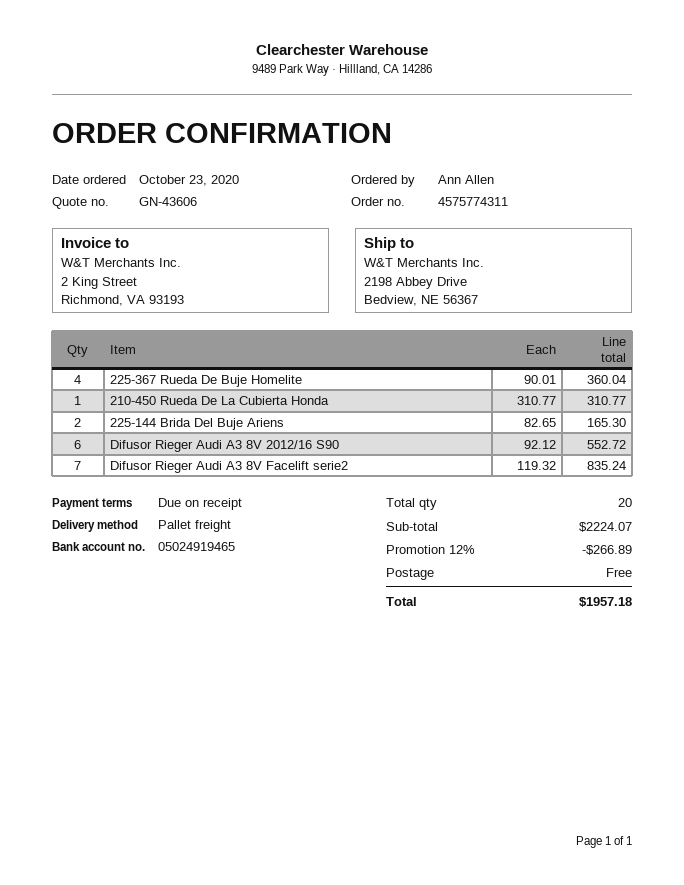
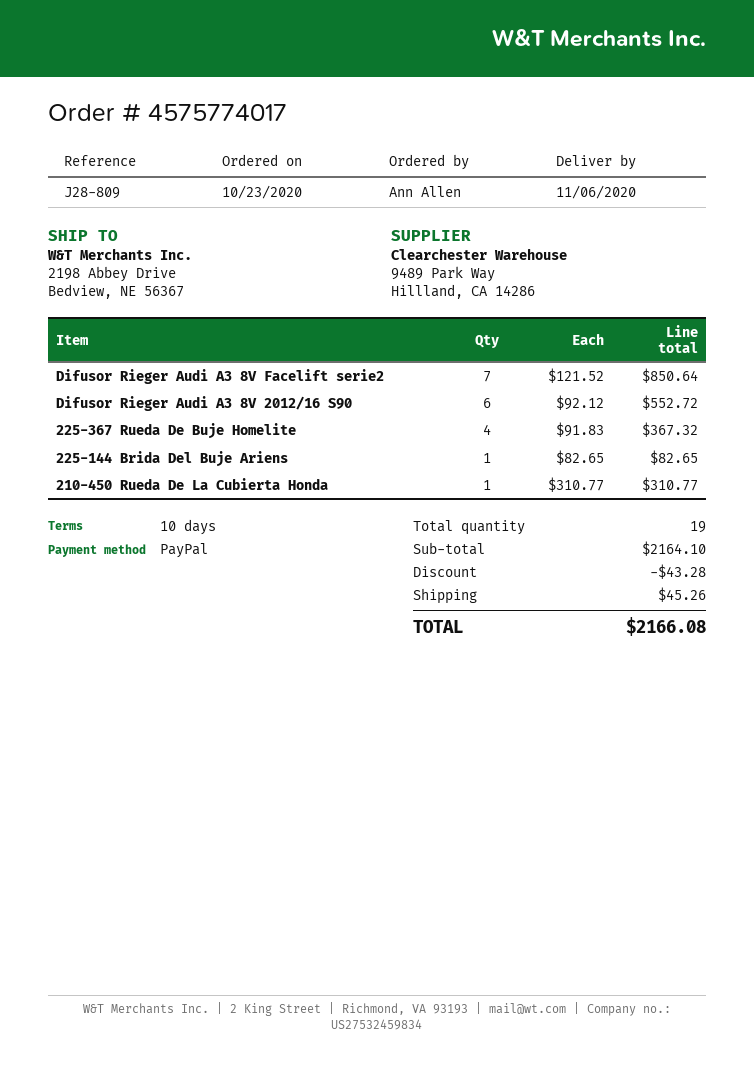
order number: 4575774311 -> 4575774017
payment terms: on receipt -> 10 days
225-367 Rueda De Buje Homelite: 4 x 90.01 = 360.04 -> 4 x 91.83 = 367.32
225-144 Brida Del Buje Ariens: 2 x 82.65 = 165.30 -> 1 x 82.65 = 82.65
Difusor Rieger Audi A3 8V Facelift serie2: 7 x 119.32 = 835.24 -> 7 x 121.52 = 850.64
total quantity: 20 -> 19
subtotal: 2224.07 -> 2164.10
discount: 266.89 -> 43.28
shipping: 0.00 -> 45.26
total: 1957.18 -> 2166.08

